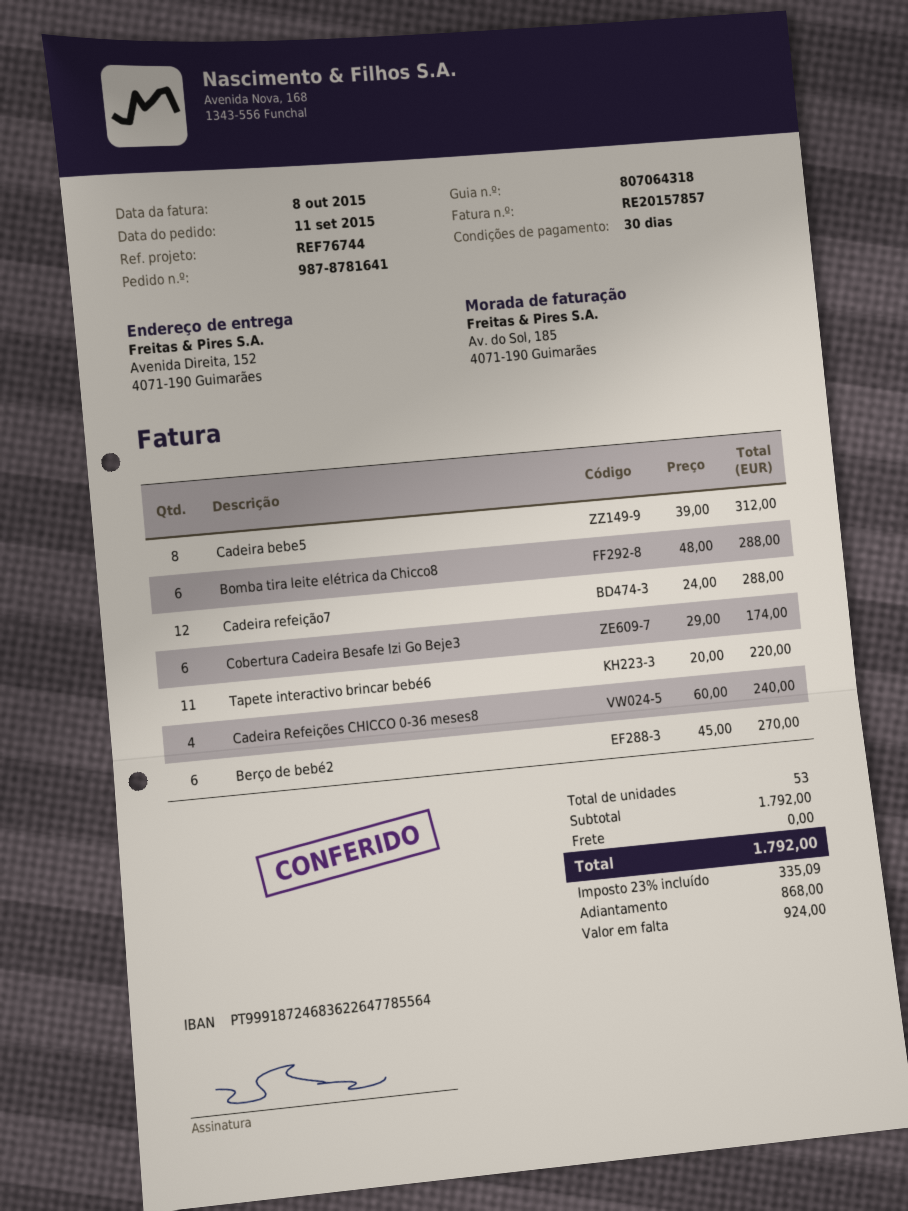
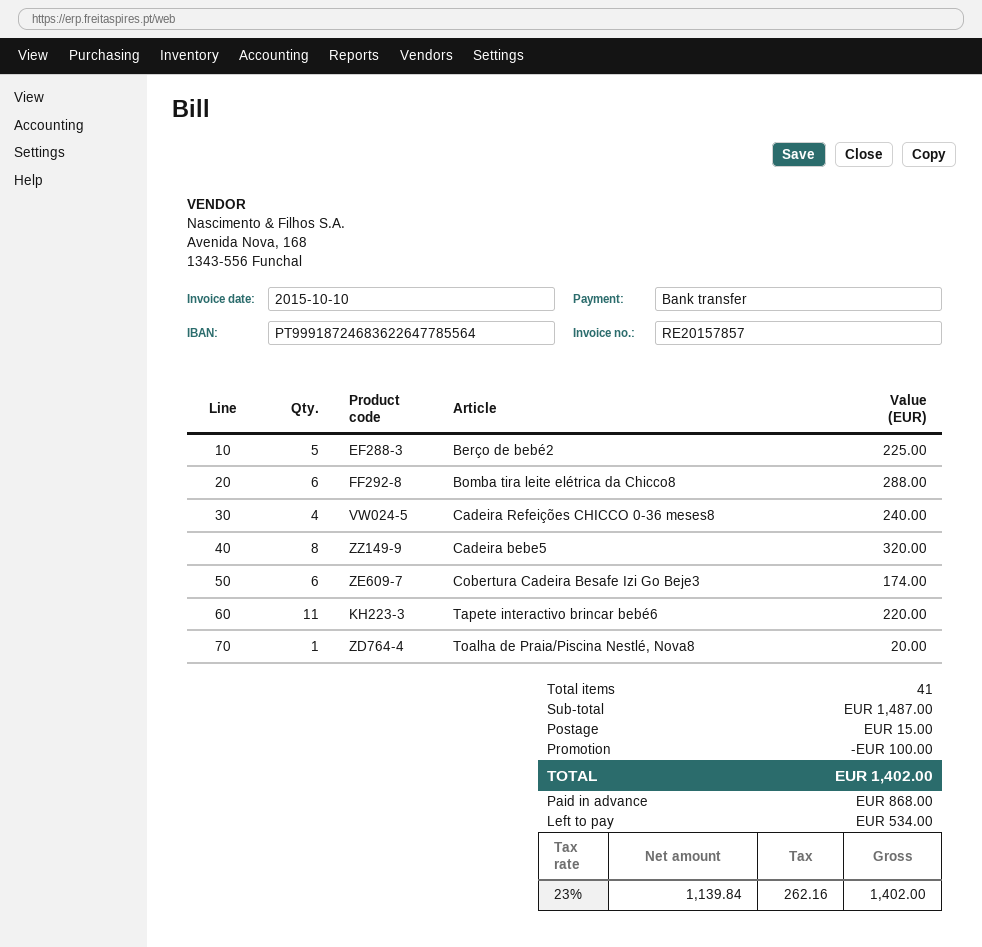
invoice date: 2015-10-08 -> 2015-10-10
Cadeira bebe5: 8 for 312.00 -> 8 for 320.00
Cadeira refeição7: 12 for 288.00 -> none
Berço de bebé2: 6 for 270.00 -> 5 for 225.00
Toalha de Praia/Piscina Nestlé, Nova8: none -> 1 for 20.00
total quantity: 53 -> 41
subtotal: 1792.00 -> 1487.00
discount: none -> 100.00
shipping: 0.00 -> 15.00
tax: 23% = 335.09 -> 23% = 262.16
total: 1792.00 -> 1402.00
balance: 924.00 -> 534.00

